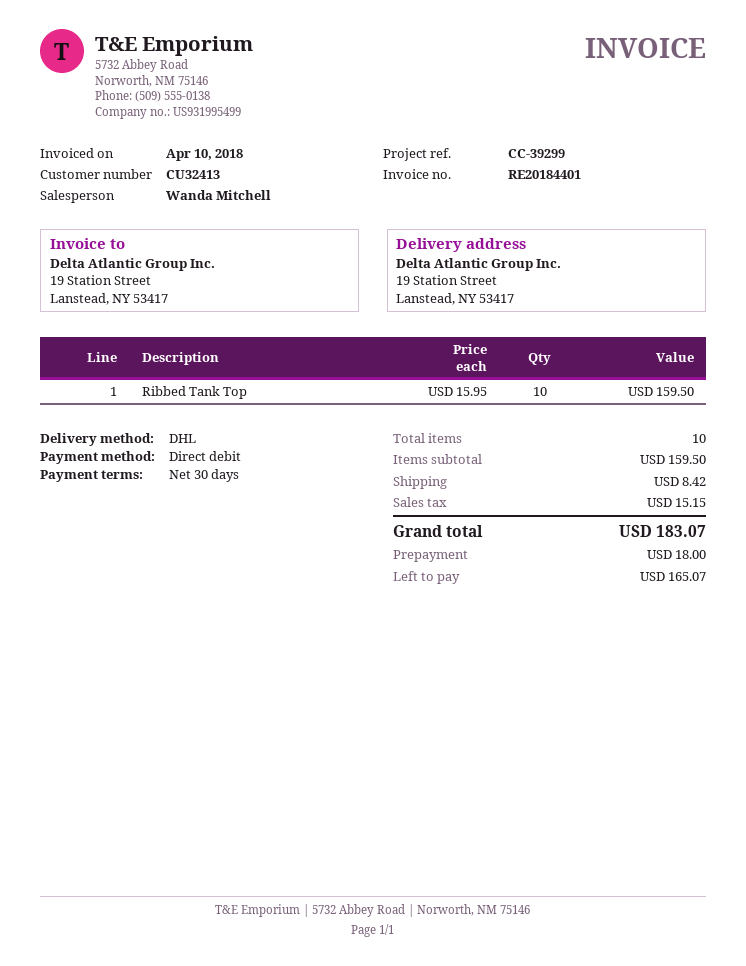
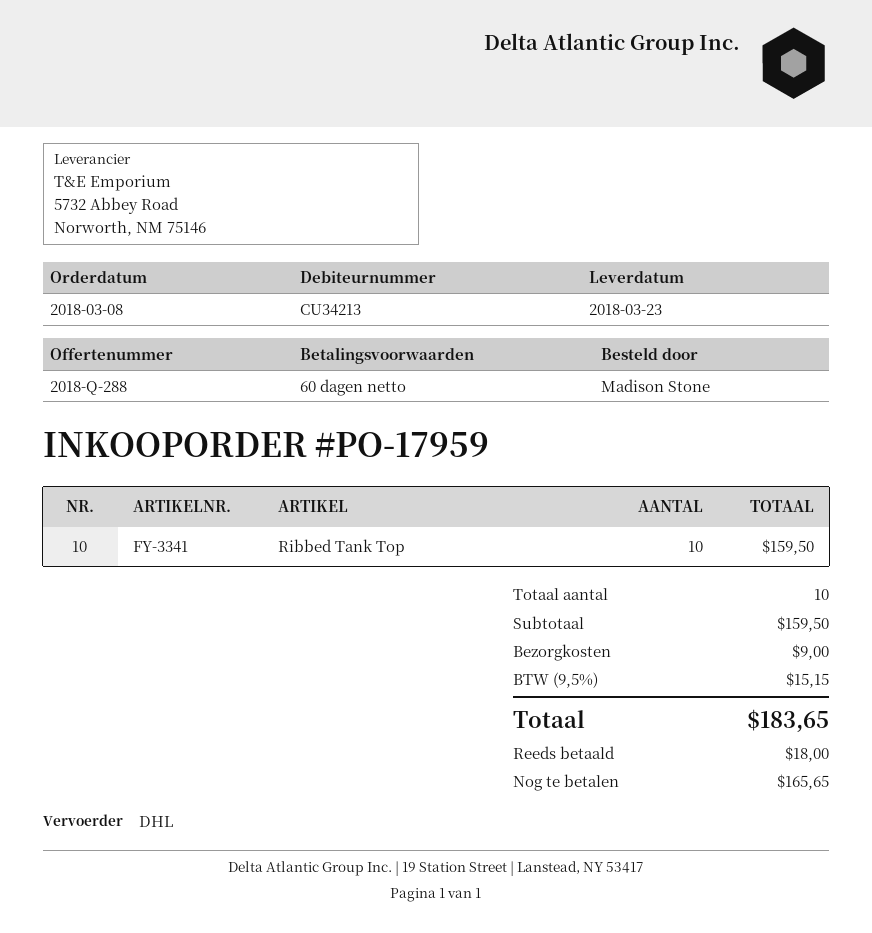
payment terms: 30 days -> 60 days
customer number: CU32413 -> CU34213
shipping: 8.42 -> 9.00
total: 183.07 -> 183.65
balance: 165.07 -> 165.65

